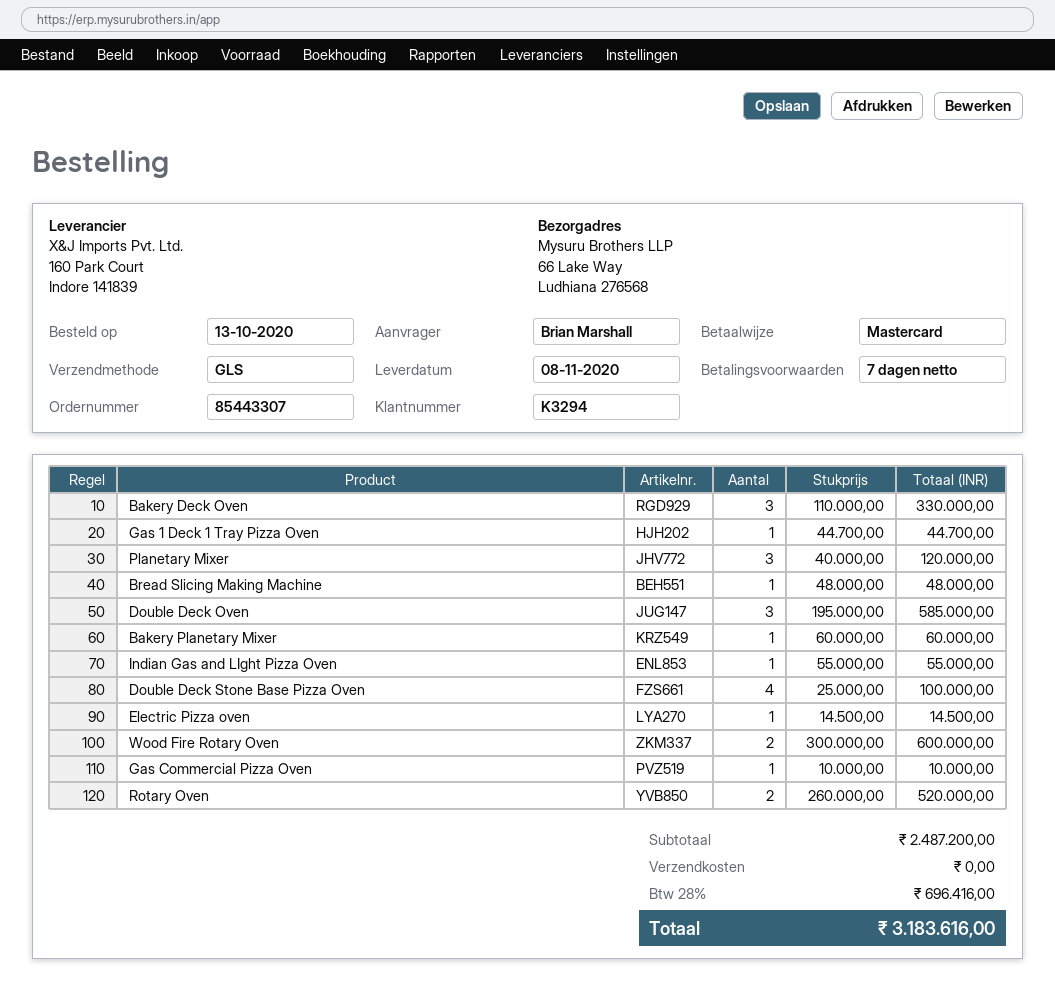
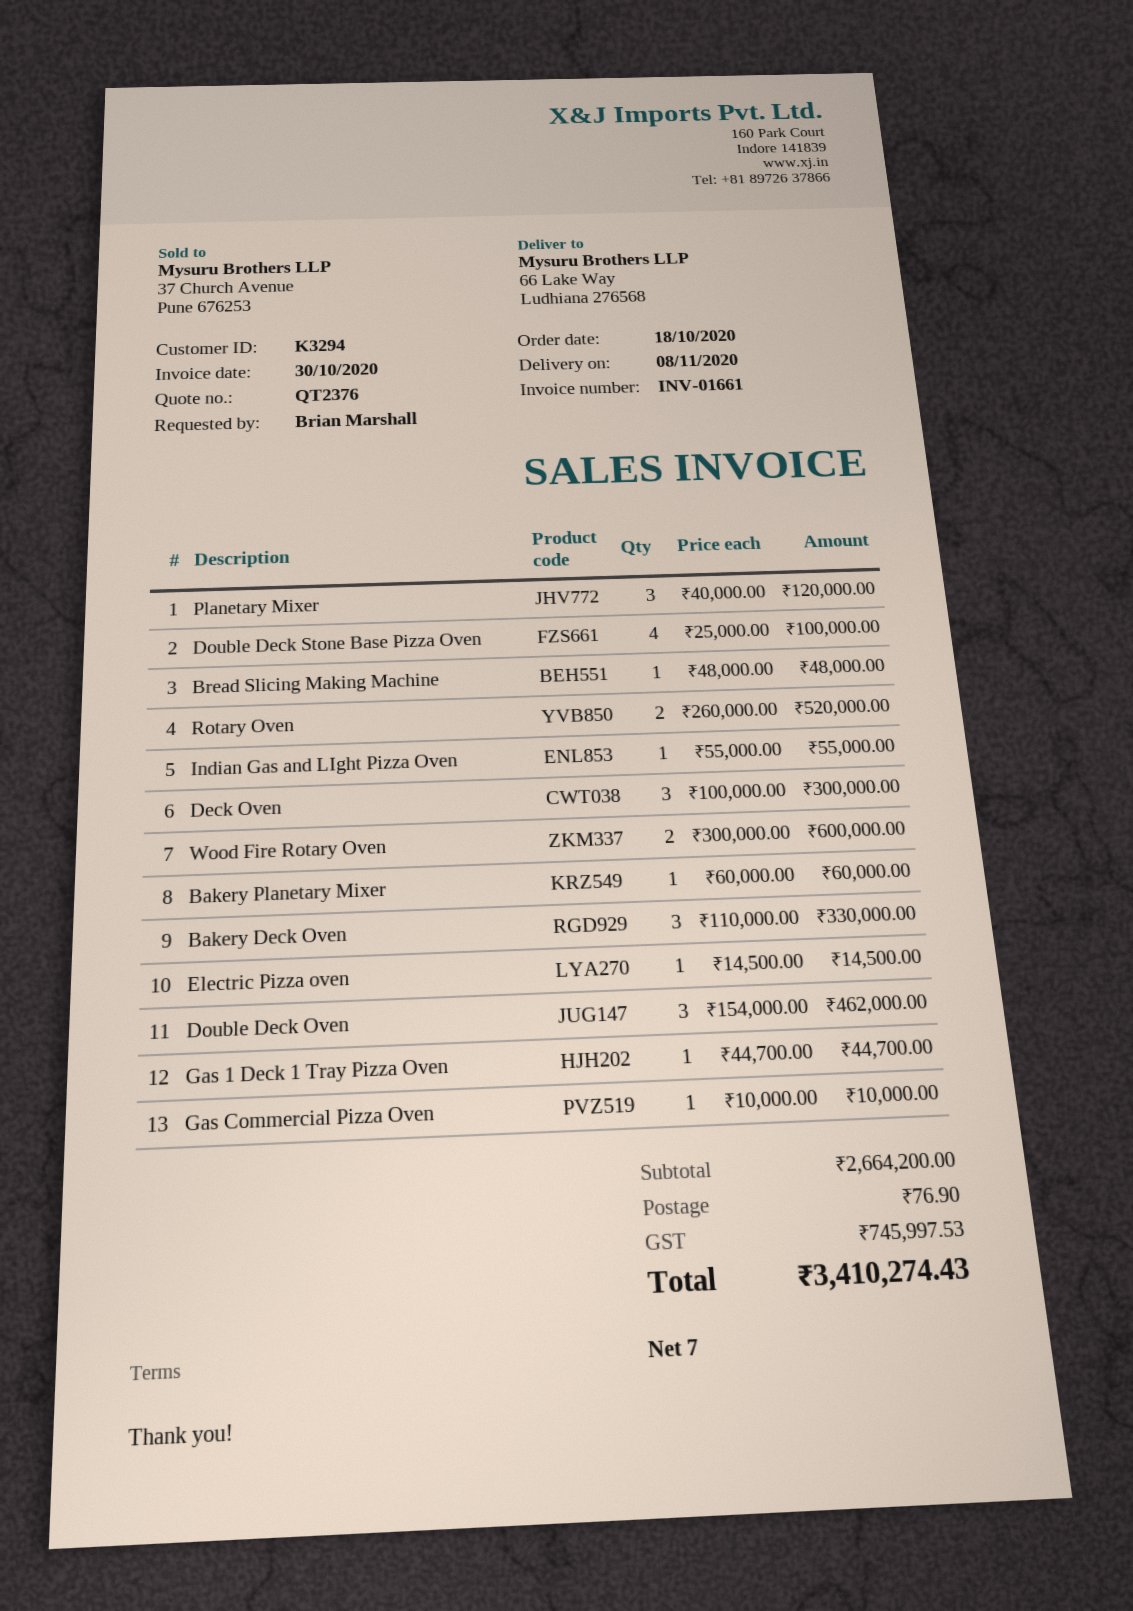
order date: 2020-10-13 -> 2020-10-18
Double Deck Oven: 3 x 195000.00 = 585000.00 -> 3 x 154000.00 = 462000.00
Deck Oven: none -> 3 x 100000.00 = 300000.00
subtotal: 2487200.00 -> 2664200.00
shipping: 0.00 -> 76.90
tax: 696416.00 -> 745997.53
total: 3183616.00 -> 3410274.43

